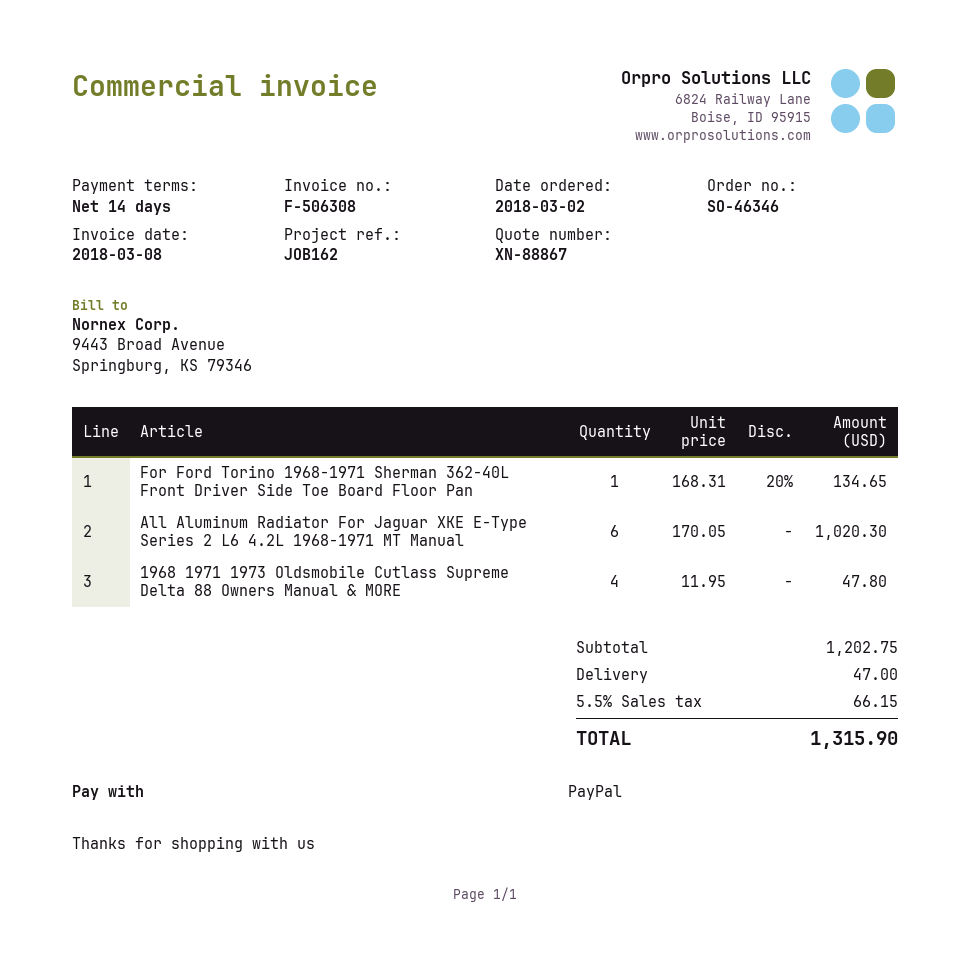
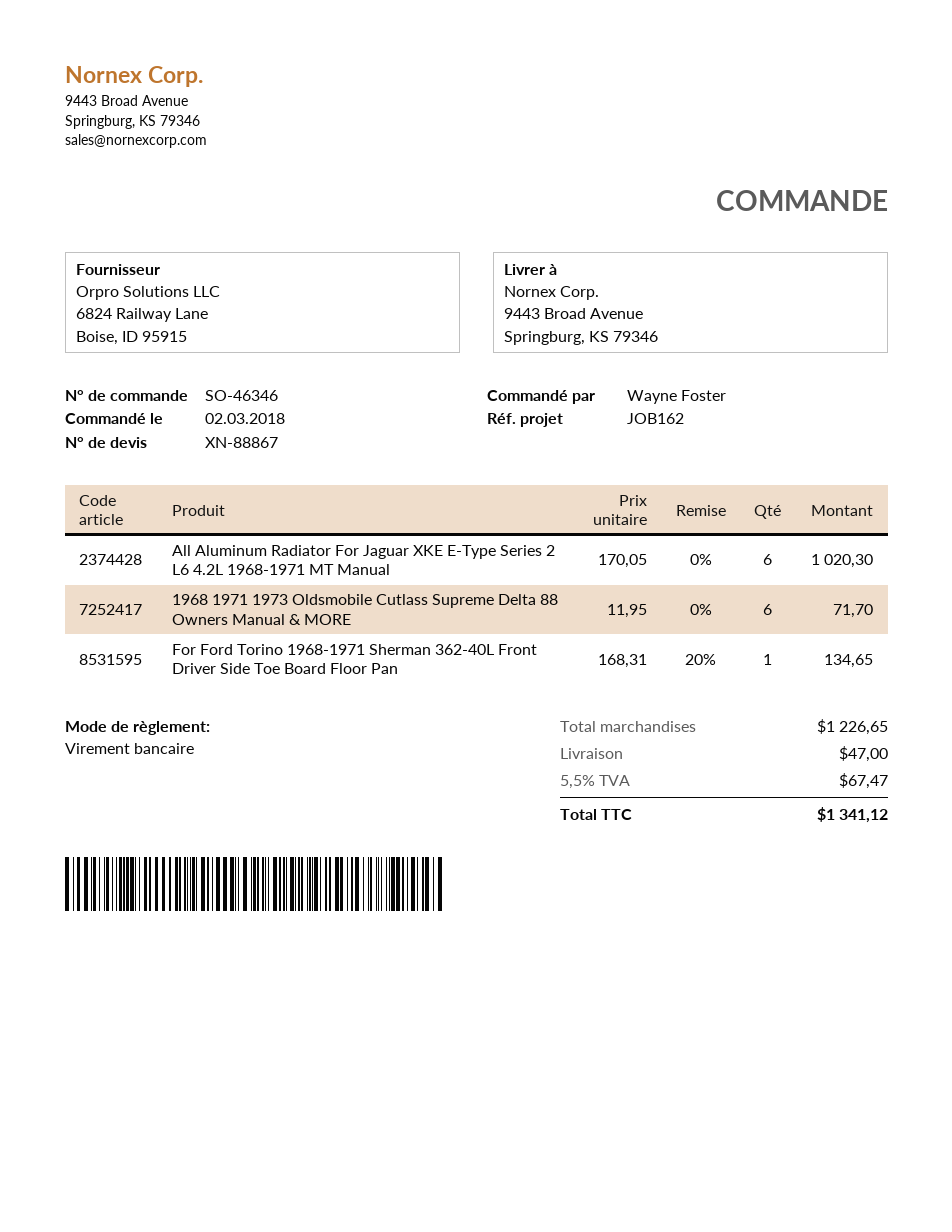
payment method: PayPal -> bank transfer
1968 1971 1973 Oldsmobile Cutlass Supreme Delta 88 Owners Manual & MORE: 4 x 11.95 = 47.80 -> 6 x 11.95 = 71.70
subtotal: 1202.75 -> 1226.65
tax: 5.5% = 66.15 -> 5.5% = 67.47
total: 1315.90 -> 1341.12

